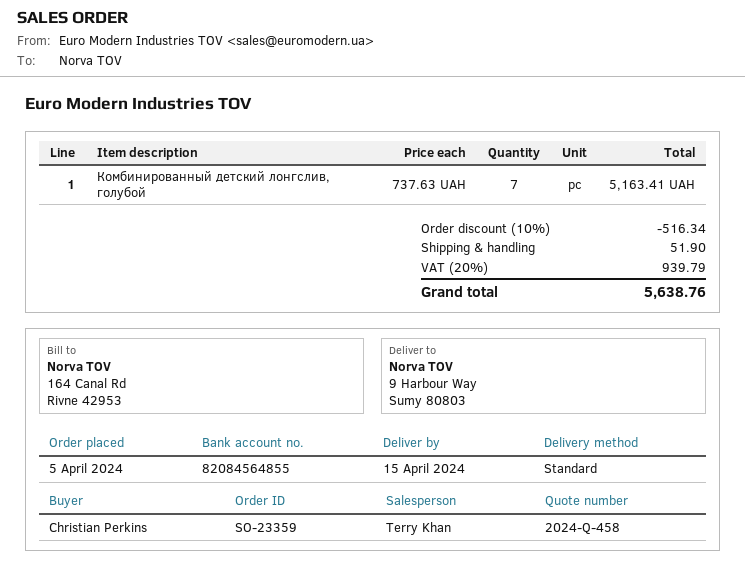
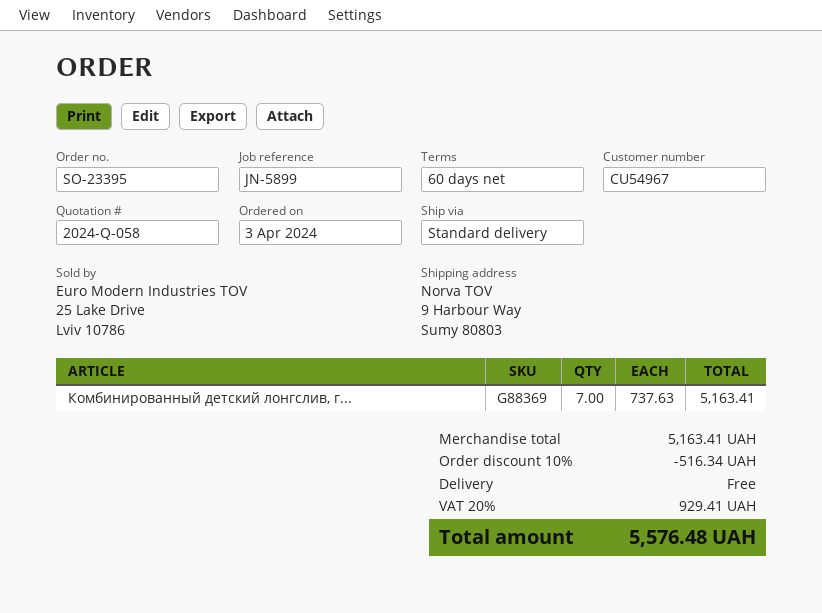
quote number: 2024-Q-458 -> 2024-Q-058
order number: SO-23359 -> SO-23395
order date: 2024-04-05 -> 2024-04-03
shipping: 51.90 -> 0.00
tax: 20% = 939.79 -> 20% = 929.41
total: 5638.76 -> 5576.48

